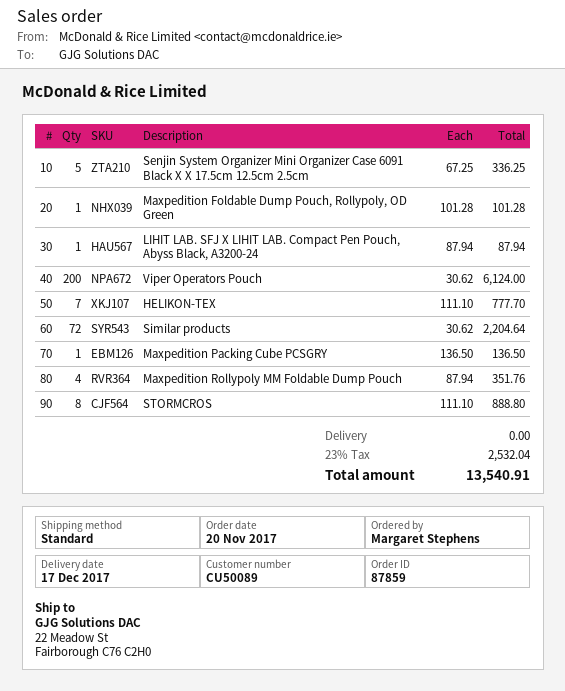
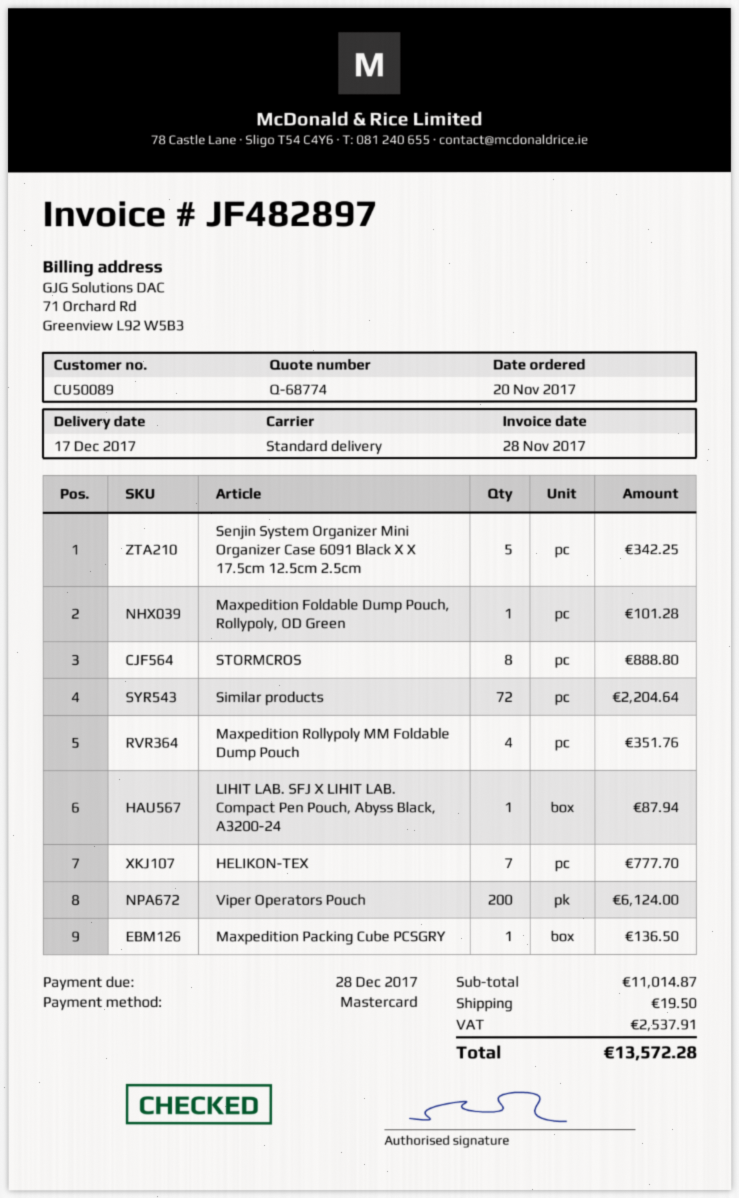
Senjin System Organizer Mini Organizer Case 6091 Black X X 17.5cm 12.5cm 2.5cm: 5 for 336.25 -> 5 for 342.25
shipping: 0.00 -> 19.50
tax: 2532.04 -> 2537.91
total: 13540.91 -> 13572.28

